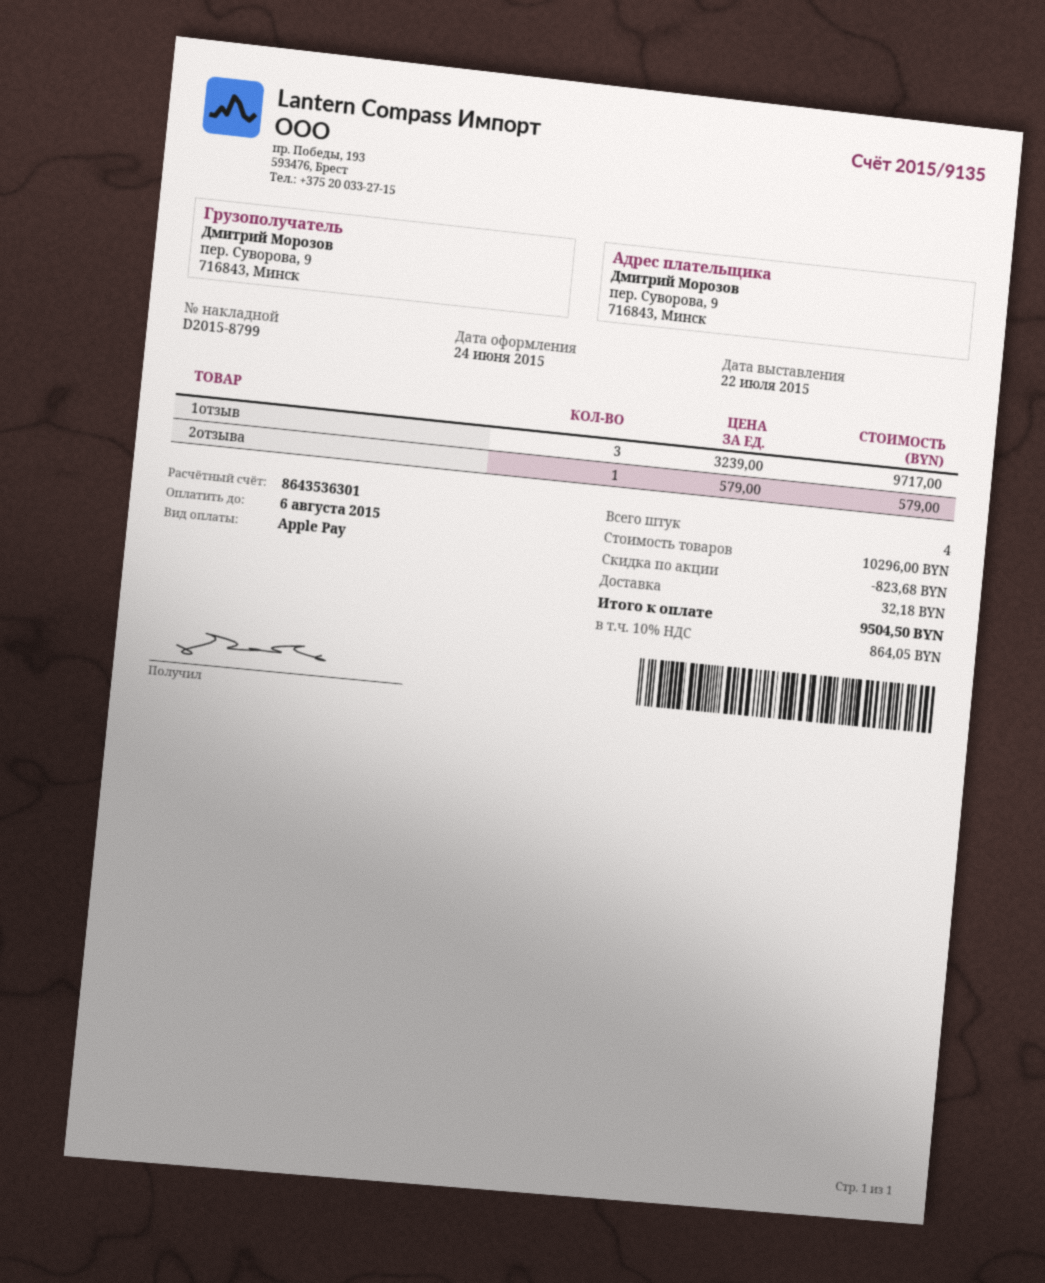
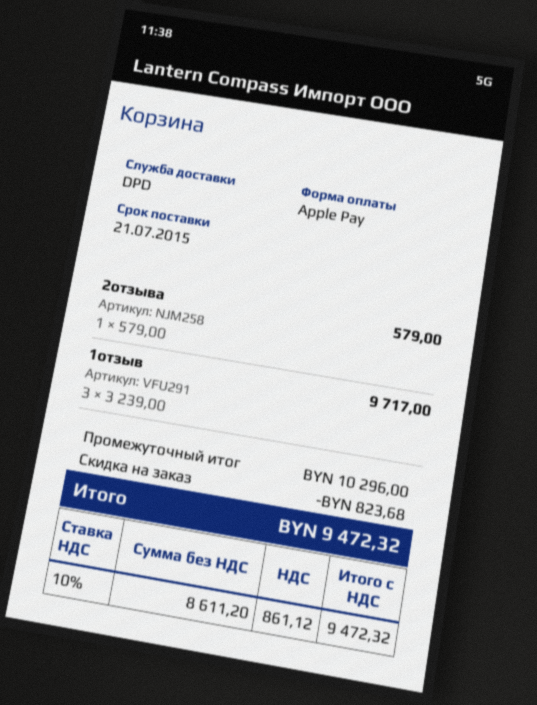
shipping: 32.18 -> none
tax: 10% = 864.05 -> 10% = 861.12
total: 9504.50 -> 9472.32

